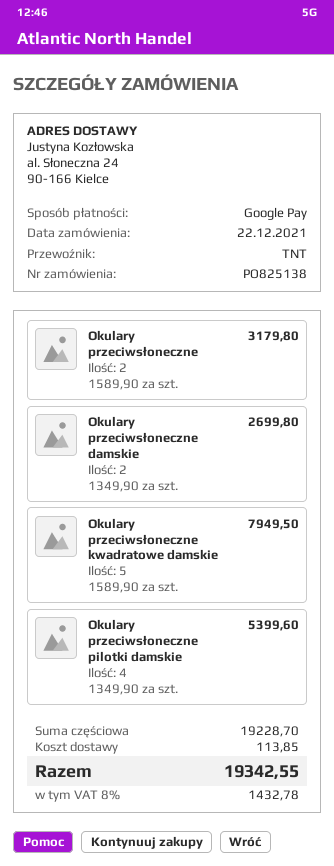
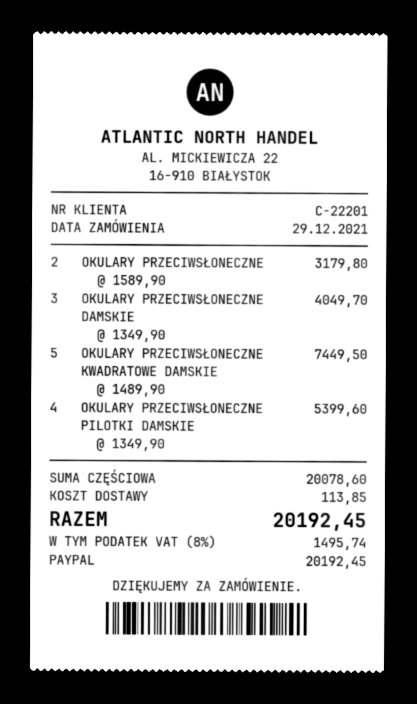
order date: 2021-12-22 -> 2021-12-29
payment method: Google Pay -> PayPal
Okulary przeciwsłoneczne damskie: 2 x 1349.90 = 2699.80 -> 3 x 1349.90 = 4049.70
Okulary przeciwsłoneczne kwadratowe damskie: 5 x 1589.90 = 7949.50 -> 5 x 1489.90 = 7449.50
subtotal: 19228.70 -> 20078.60
tax: 8% = 1432.78 -> 8% = 1495.74
total: 19342.55 -> 20192.45

